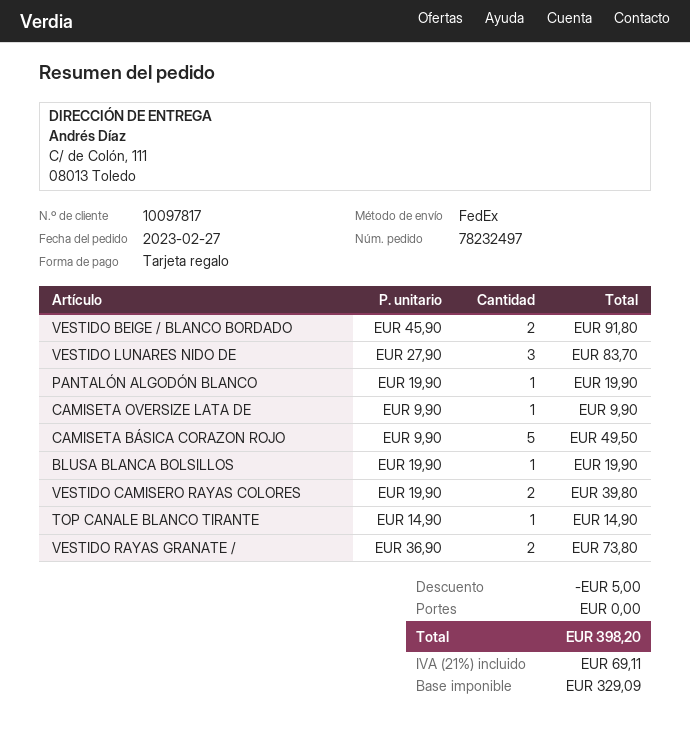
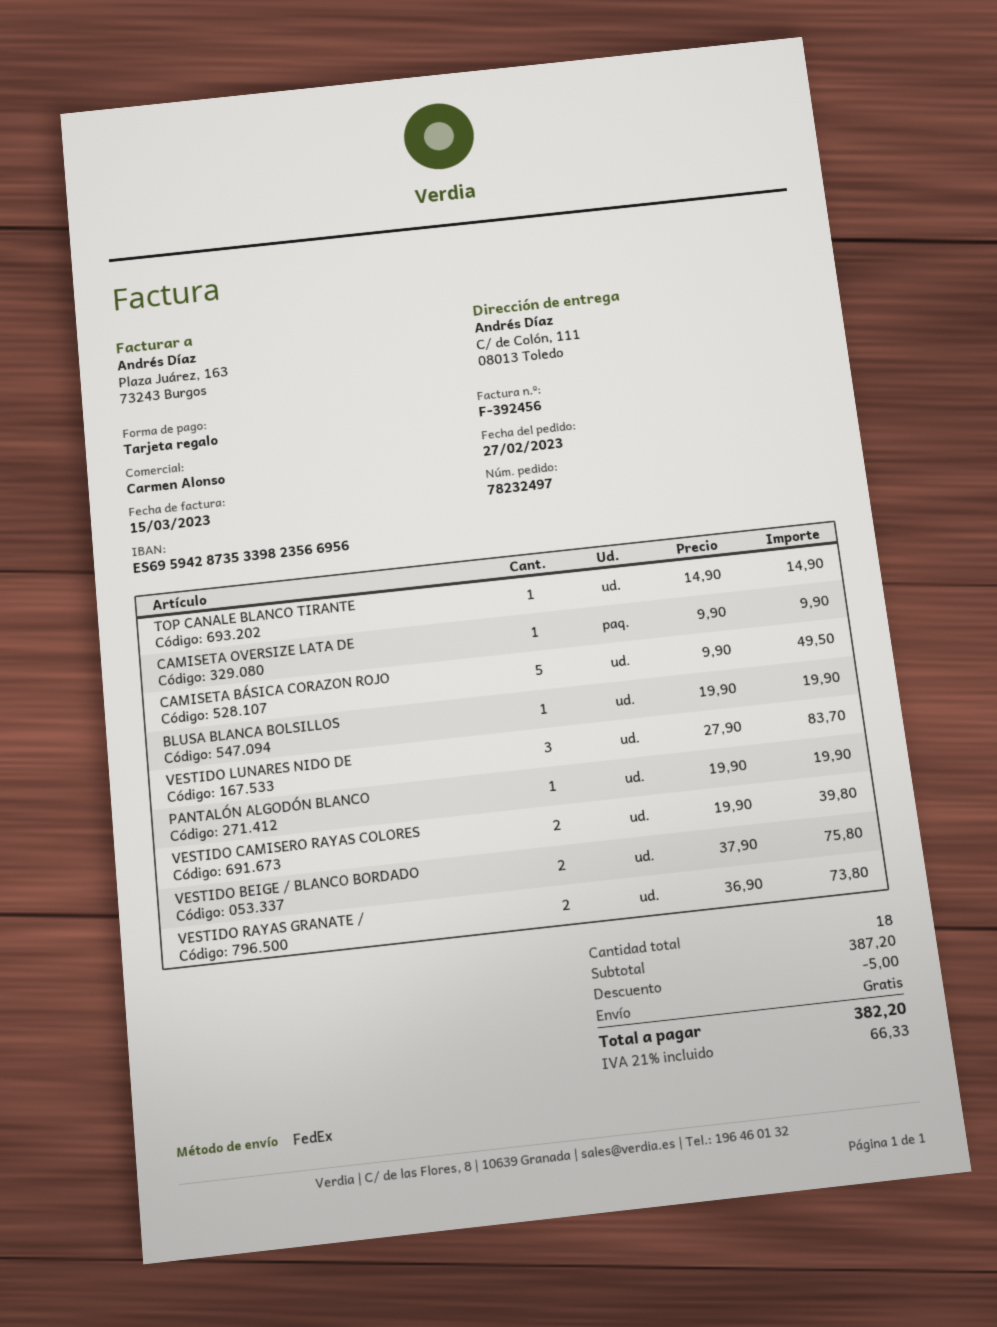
VESTIDO BEIGE / BLANCO BORDADO: 2 x 45.90 = 91.80 -> 2 x 37.90 = 75.80
tax: 21% = 69.11 -> 21% = 66.33
total: 398.20 -> 382.20

